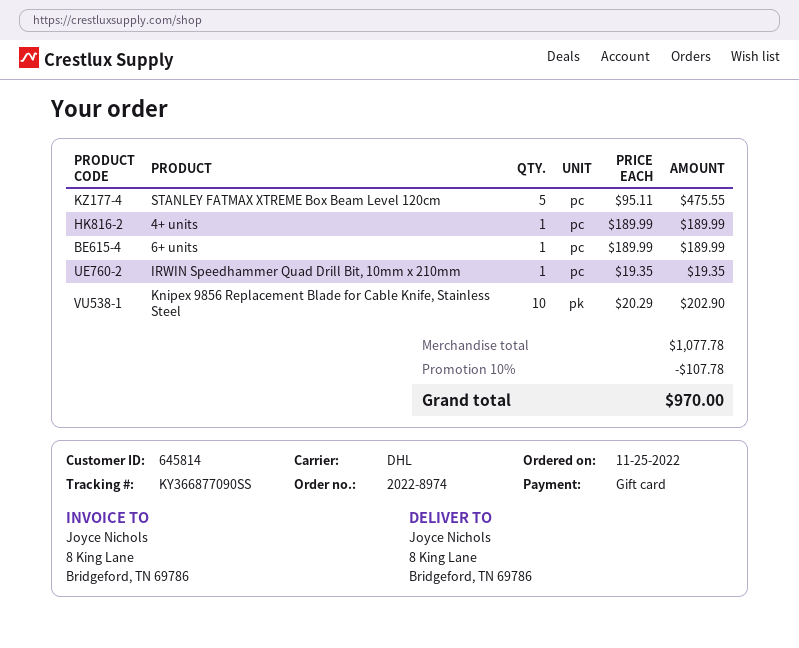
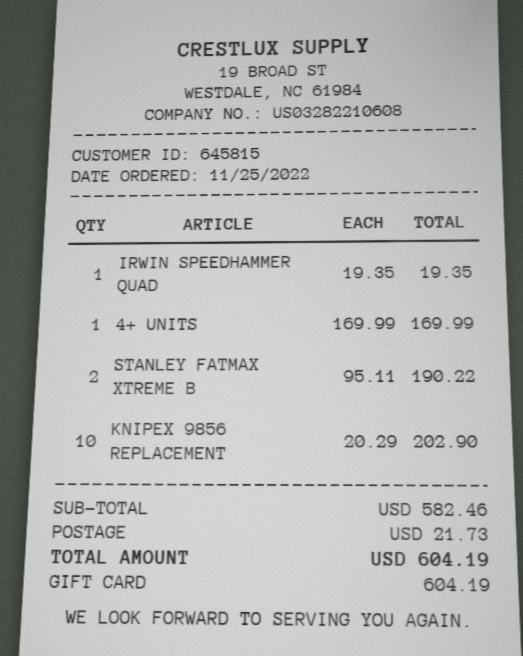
customer number: 645814 -> 645815
STANLEY FATMAX XTREME Box Beam Level 120cm: 5 x 95.11 = 475.55 -> 2 x 95.11 = 190.22
4+ units: 1 x 189.99 = 189.99 -> 1 x 169.99 = 169.99
6+ units: 1 x 189.99 = 189.99 -> none
subtotal: 1077.78 -> 582.46
discount: 10% = 107.78 -> none
shipping: none -> 21.73
total: 970.00 -> 604.19

